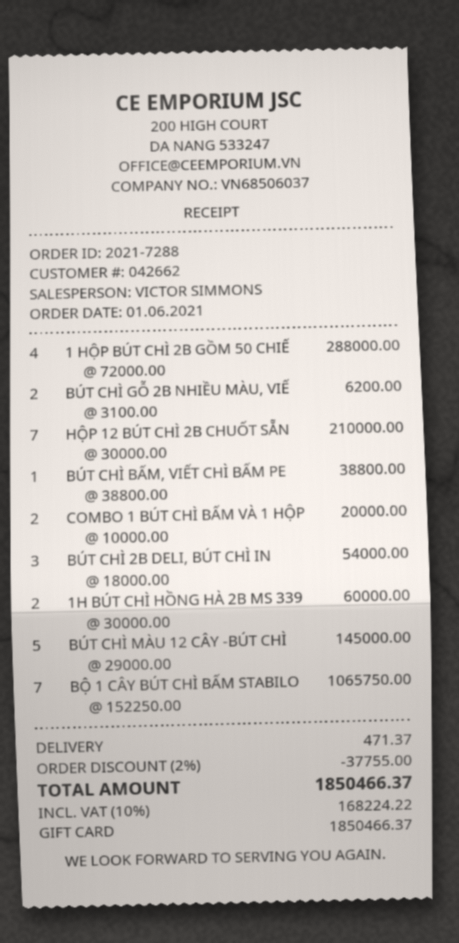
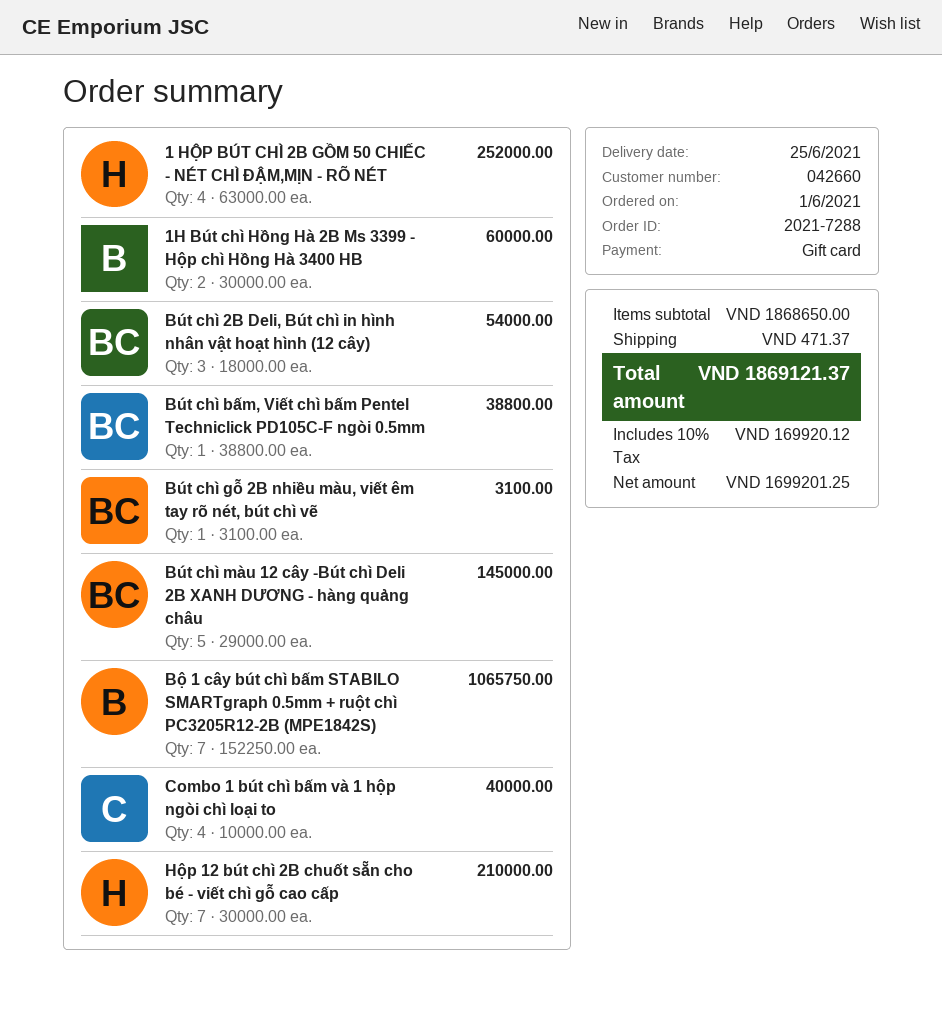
customer number: 042662 -> 042660
1 HỘP BÚT CHÌ 2B GỒM 50 CHIẾ: 4 x 72000.00 = 288000.00 -> 4 x 63000.00 = 252000.00
BÚT CHÌ GỖ 2B NHIỀU MÀU, VIẾ: 2 x 3100.00 = 6200.00 -> 1 x 3100.00 = 3100.00
COMBO 1 BÚT CHÌ BẤM VÀ 1 HỘP: 2 x 10000.00 = 20000.00 -> 4 x 10000.00 = 40000.00
discount: 2% = 37755.00 -> none
tax: 10% = 168224.22 -> 10% = 169920.12
total: 1850466.37 -> 1869121.37

